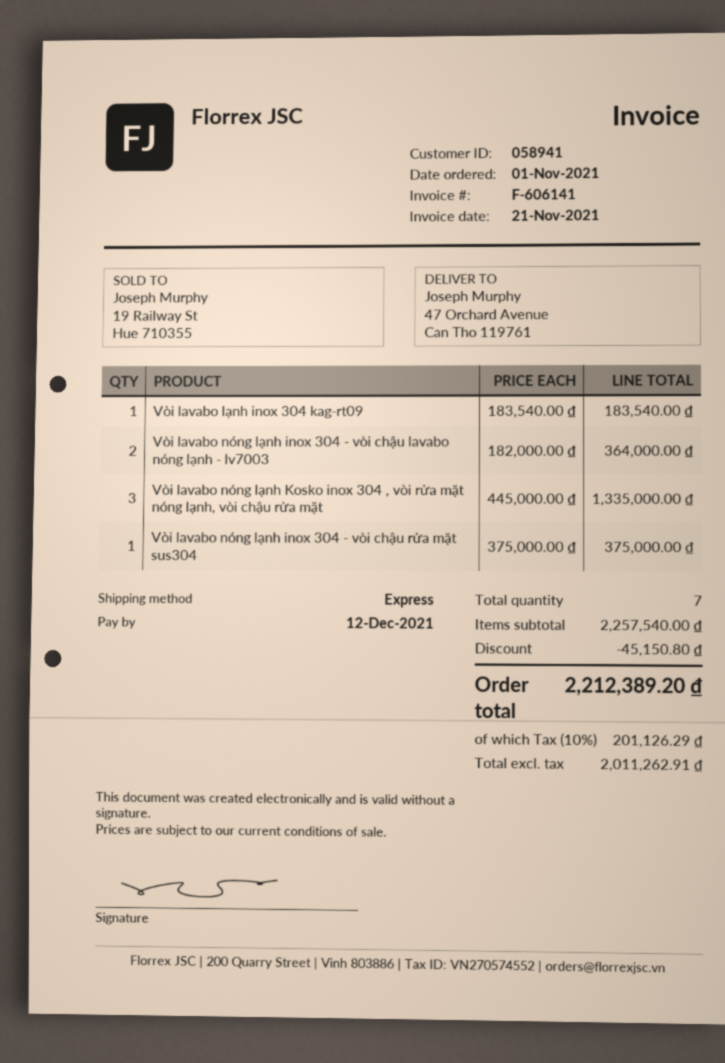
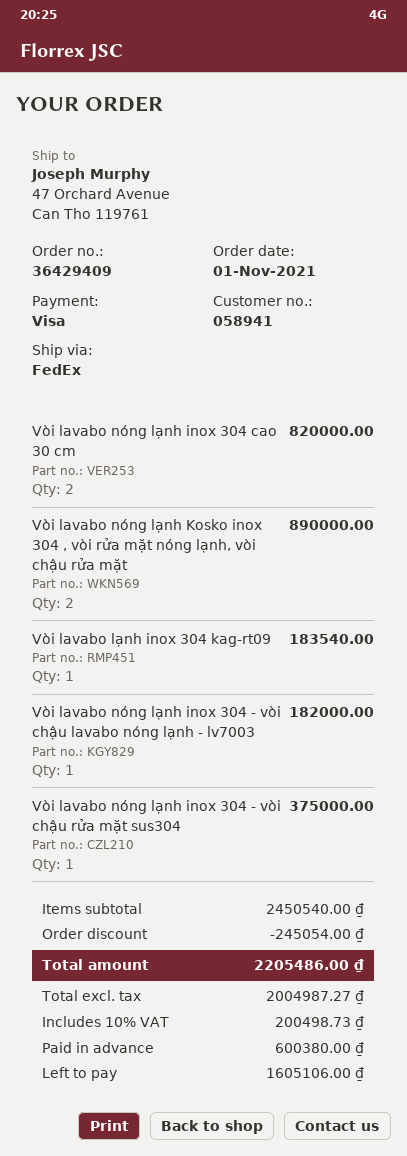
shipping method: express -> FedEx
Vòi lavabo nóng lạnh inox 304 - vòi chậu lavabo nóng lạnh - lv7003: 2 for 364000.00 -> 1 for 182000.00
Vòi lavabo nóng lạnh Kosko inox 304 , vòi rửa mặt nóng lạnh, vòi chậu rửa mặt: 3 for 1335000.00 -> 2 for 890000.00
Vòi lavabo nóng lạnh inox 304 cao 30 cm: none -> 2 for 820000.00
subtotal: 2257540.00 -> 2450540.00
discount: 45150.80 -> 245054.00
net: 2011262.91 -> 2004987.27
tax: 10% = 201126.29 -> 10% = 200498.73
total: 2212389.20 -> 2205486.00

